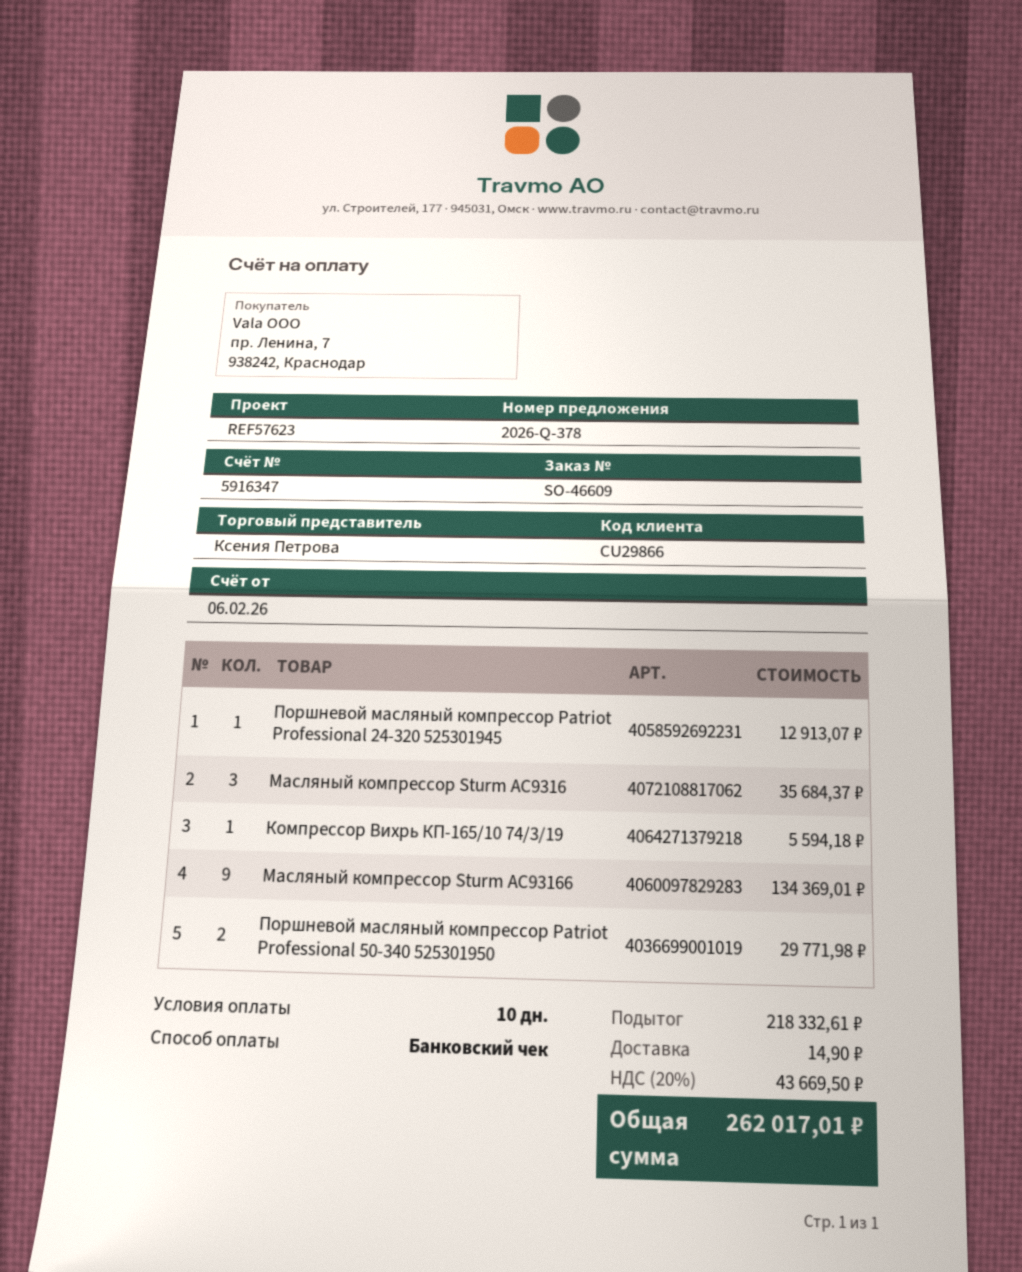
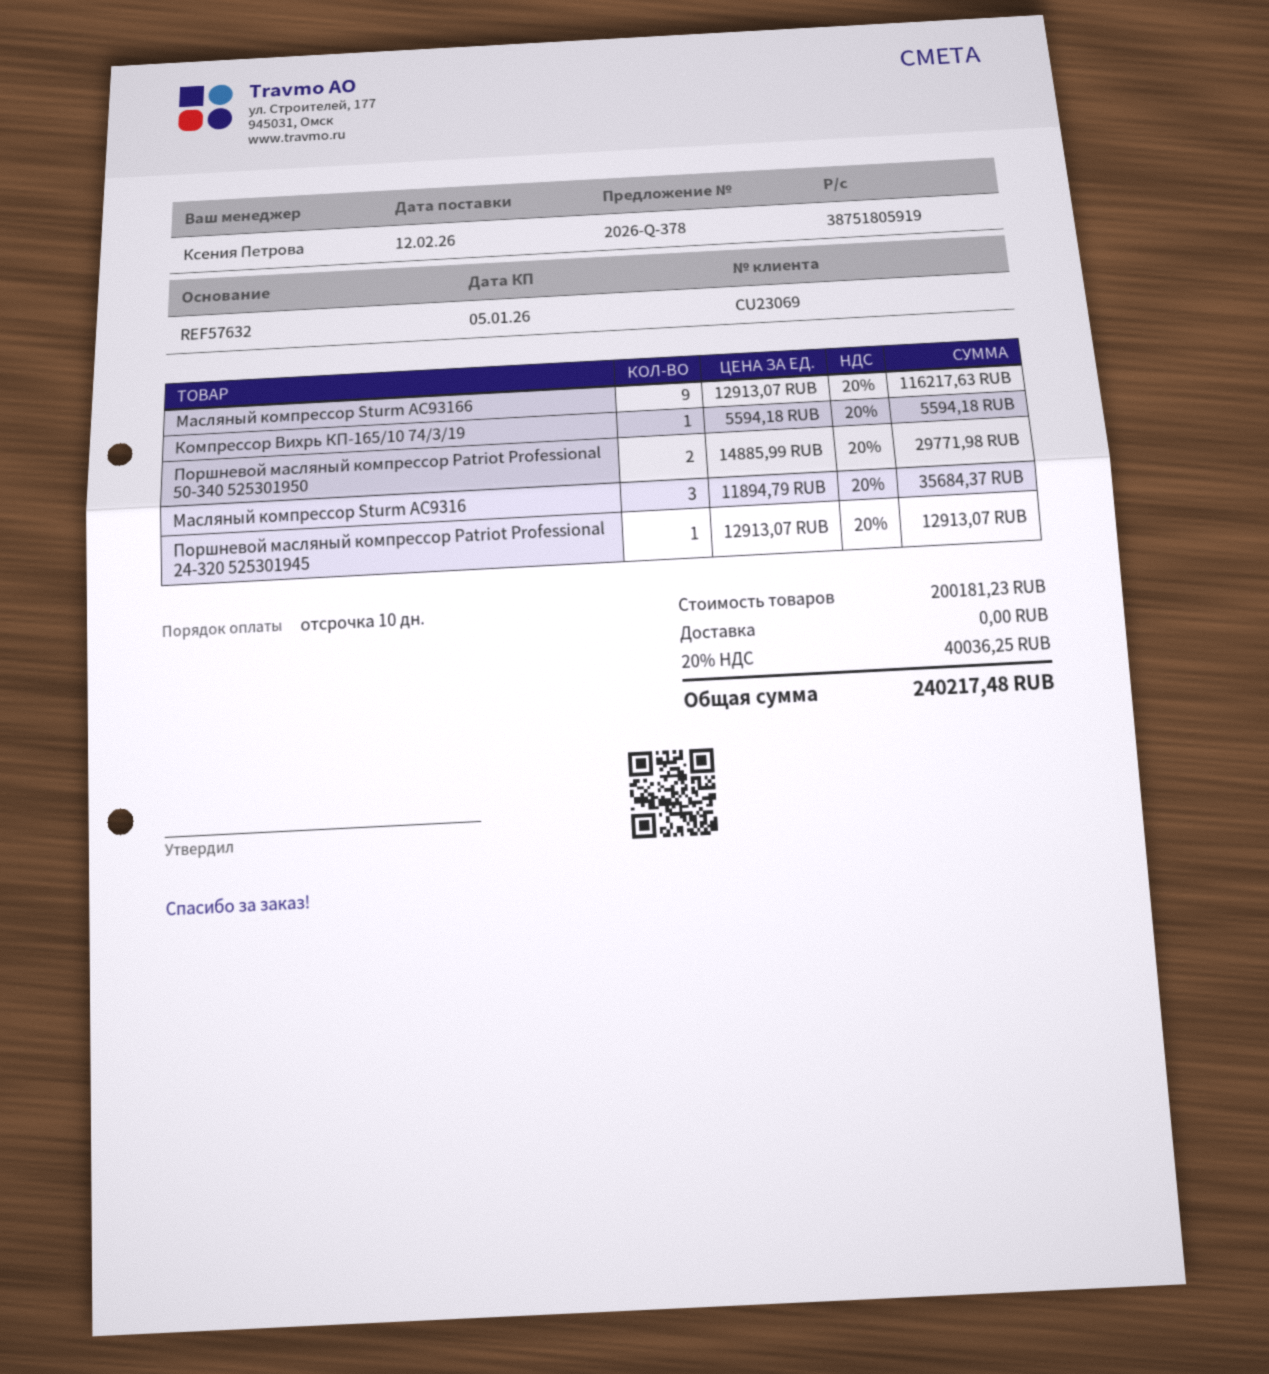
customer number: CU29866 -> CU23069
reference: REF57623 -> REF57632
Масляный компрессор Sturm AC93166: 9 for 134369.01 -> 9 for 116217.63
subtotal: 218332.61 -> 200181.23
shipping: 14.90 -> 0.00
tax: 20% = 43669.50 -> 20% = 40036.25
total: 262017.01 -> 240217.48

